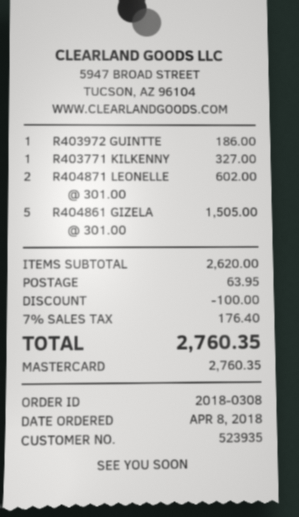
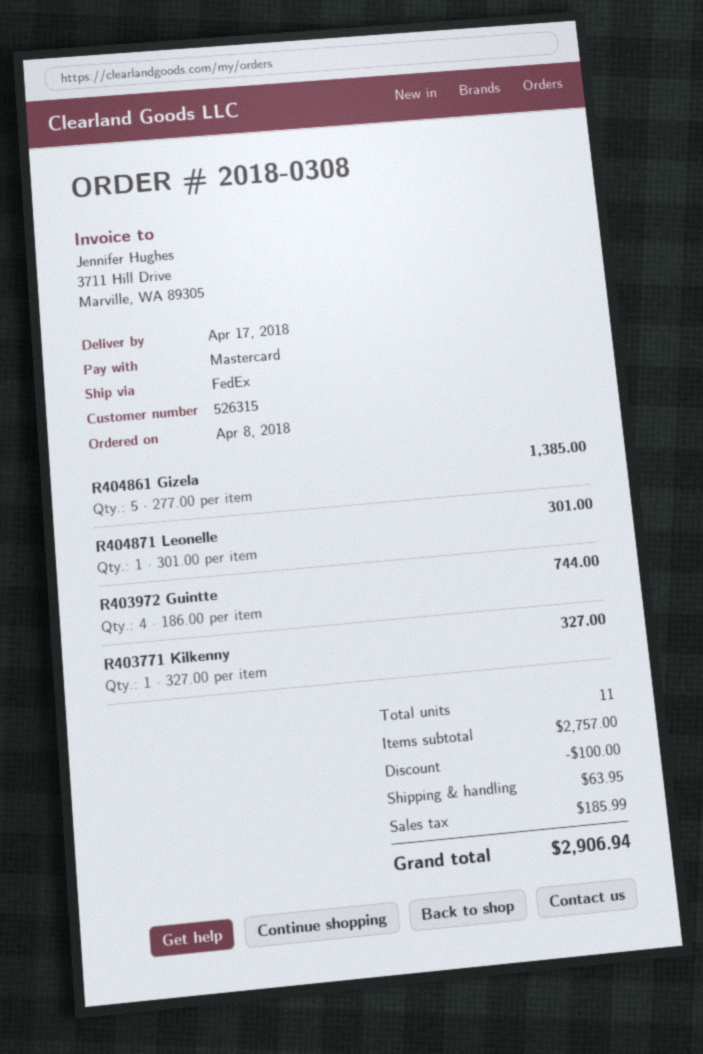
customer number: 523935 -> 526315
R403972 GUINTTE: 1 x 186.00 = 186.00 -> 4 x 186.00 = 744.00
R404871 LEONELLE: 2 x 301.00 = 602.00 -> 1 x 301.00 = 301.00
R404861 GIZELA: 5 x 301.00 = 1505.00 -> 5 x 277.00 = 1385.00
subtotal: 2620.00 -> 2757.00
tax: 176.40 -> 185.99
total: 2760.35 -> 2906.94

